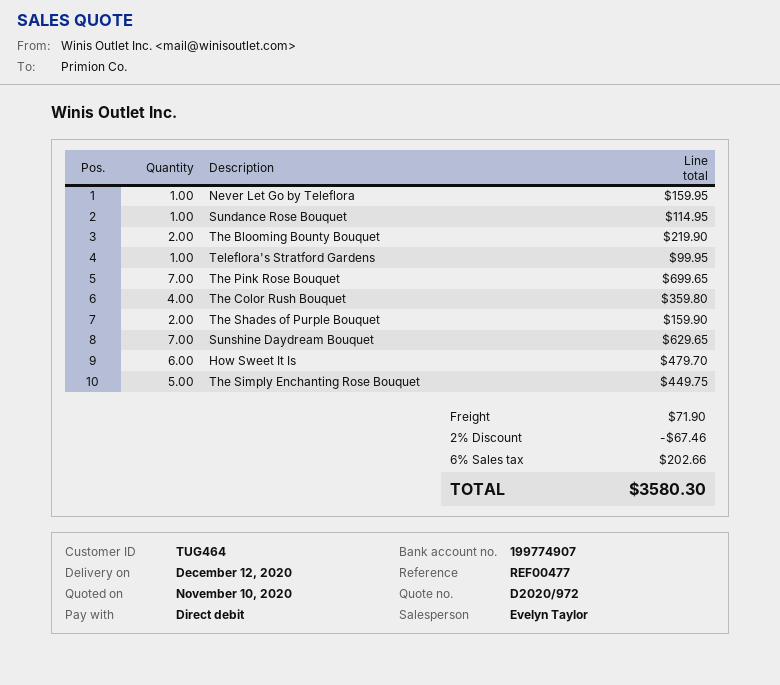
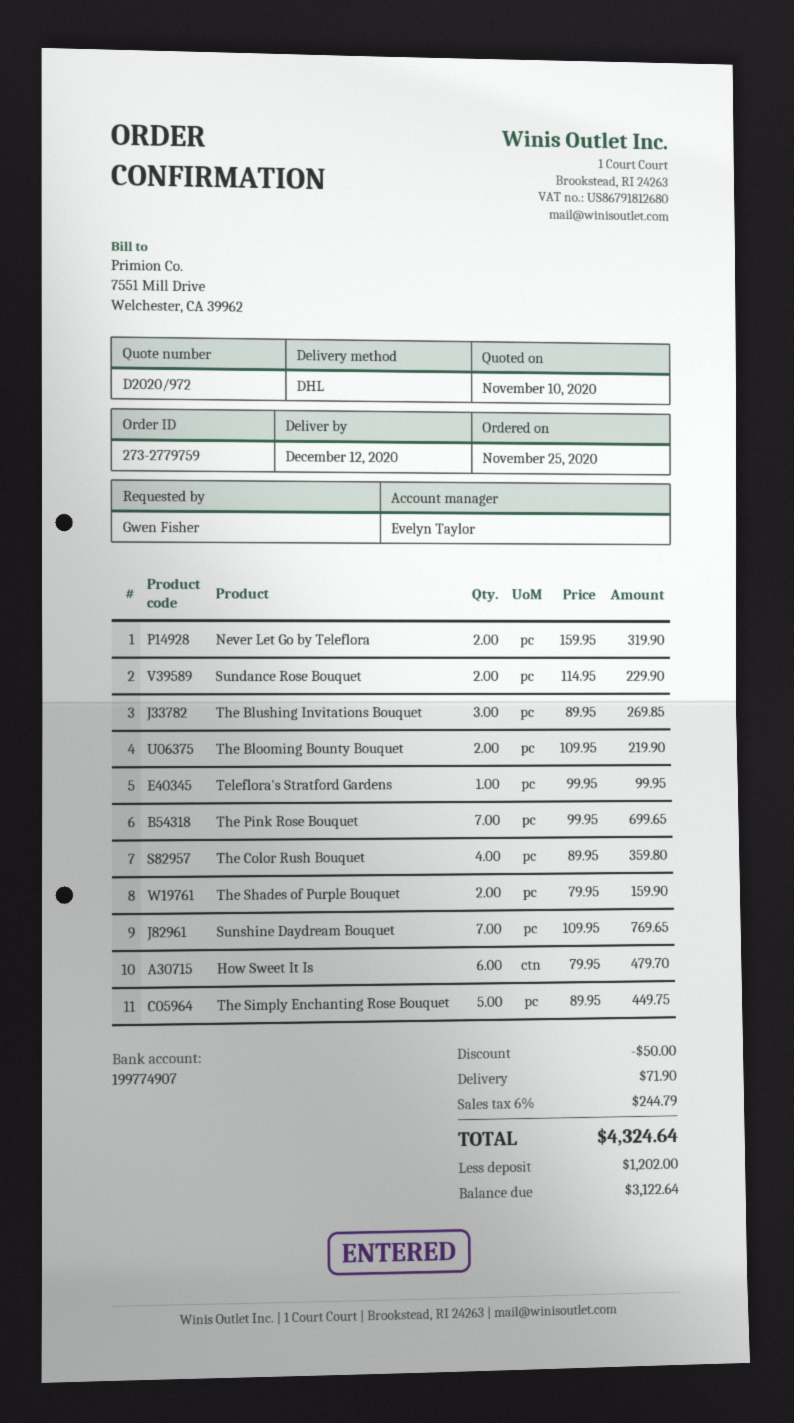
Never Let Go by Teleflora: 1 for 159.95 -> 2 for 319.90
Sundance Rose Bouquet: 1 for 114.95 -> 2 for 229.90
Sunshine Daydream Bouquet: 7 for 629.65 -> 7 for 769.65
The Blushing Invitations Bouquet: none -> 3 for 269.85
discount: 67.46 -> 50.00
tax: 6% = 202.66 -> 6% = 244.79
total: 3580.30 -> 4324.64

